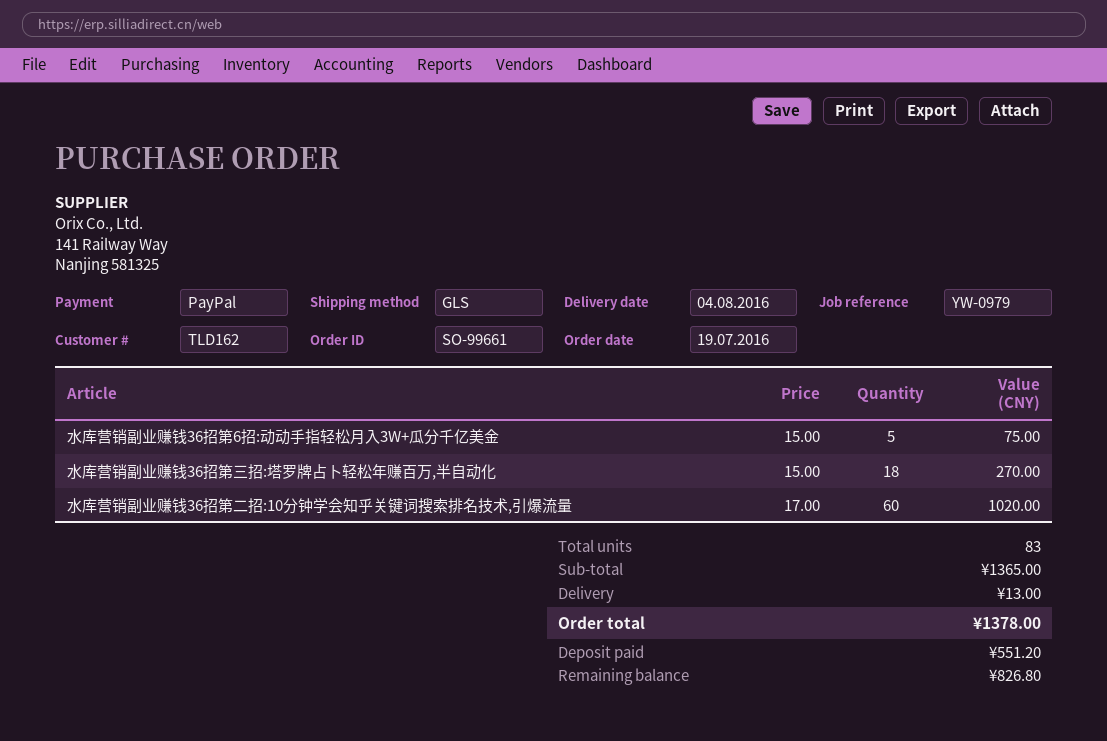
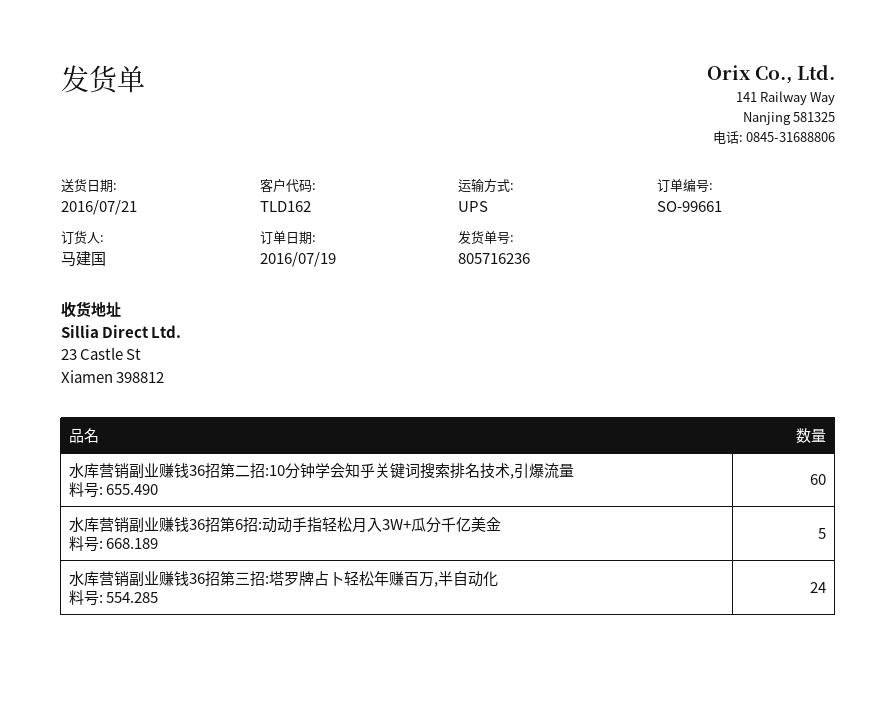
delivery date: 2016-08-04 -> 2016-07-21
shipping method: GLS -> UPS
水库营销副业赚钱36招第三招:塔罗牌占卜轻松年赚百万,半自动化: 18 -> 24

